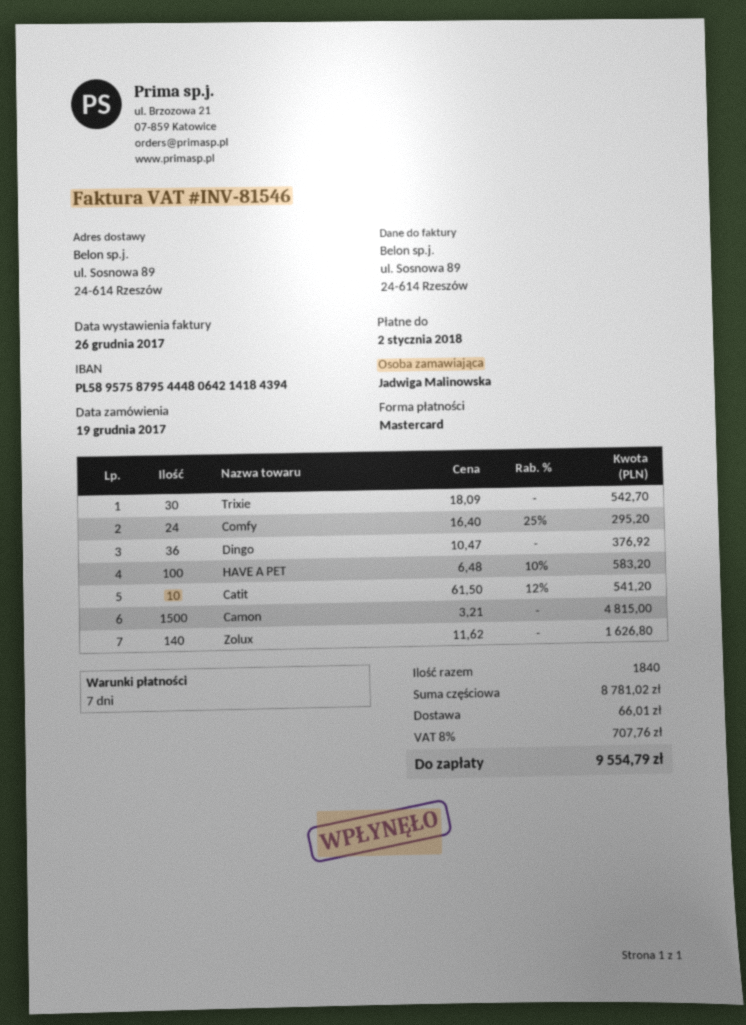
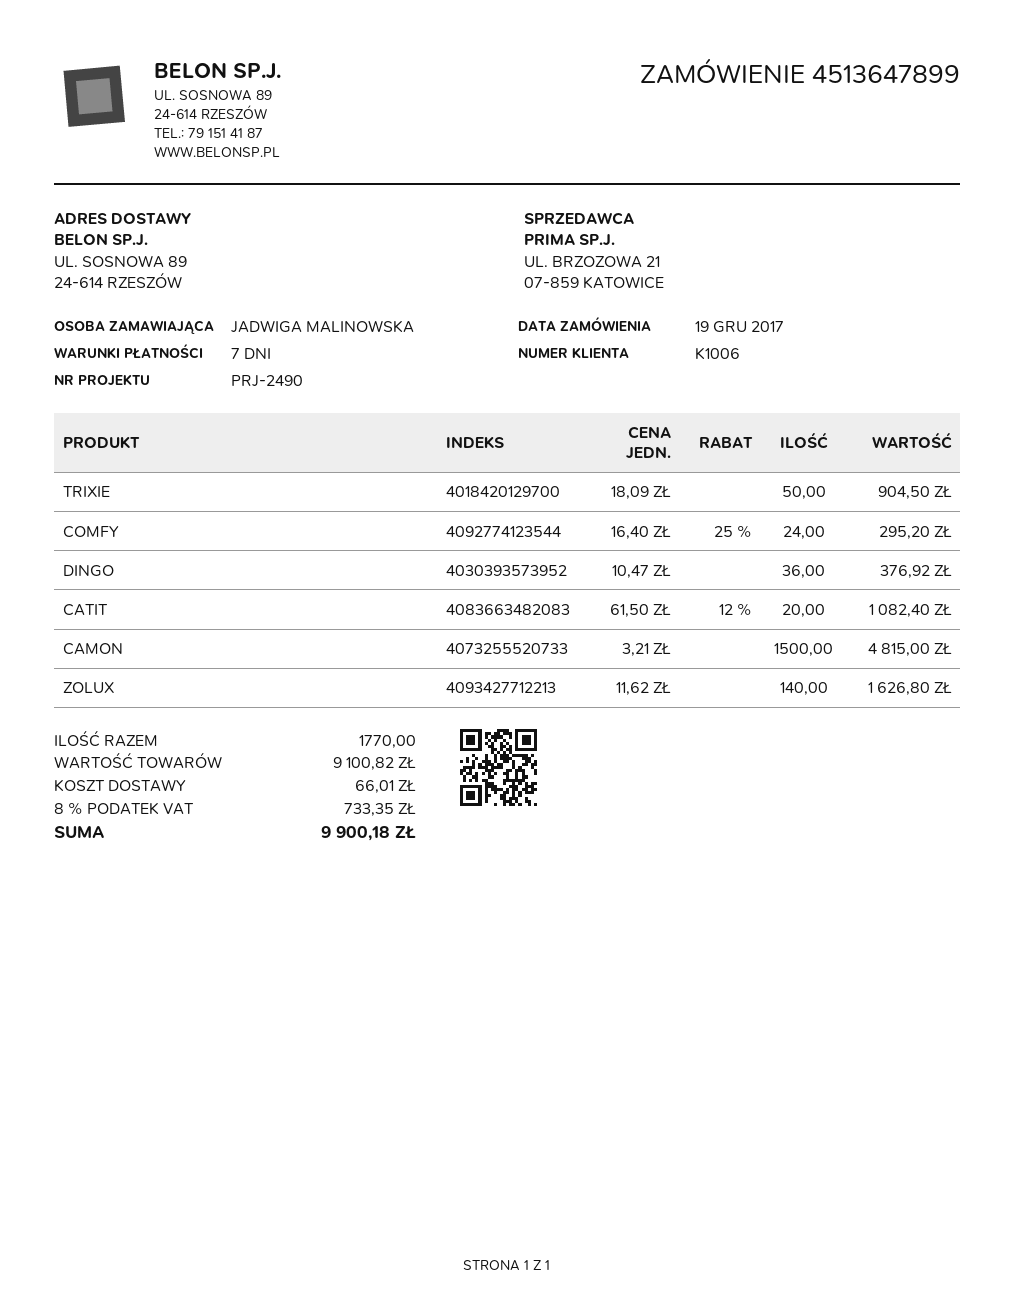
Trixie: 30 x 18.09 = 542.70 -> 50 x 18.09 = 904.50
HAVE A PET: 100 x 6.48 - 10% = 583.20 -> none
Catit: 10 x 61.50 - 12% = 541.20 -> 20 x 61.50 - 12% = 1082.40
total quantity: 1840 -> 1770
subtotal: 8781.02 -> 9100.82
tax: 8% = 707.76 -> 8% = 733.35
total: 9554.79 -> 9900.18

